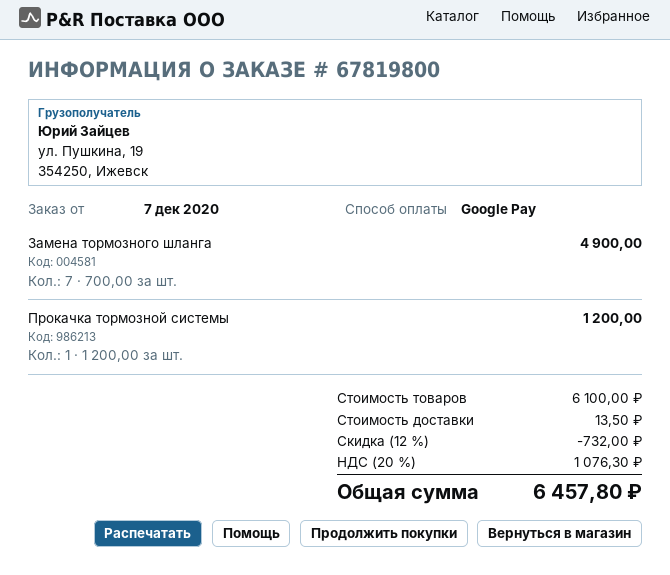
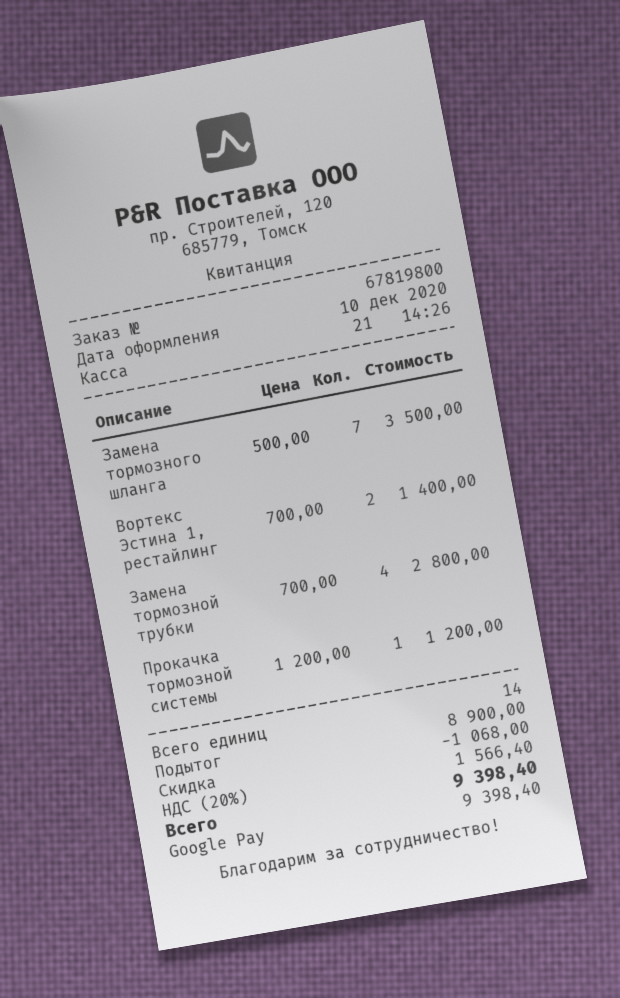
order date: 2020-12-07 -> 2020-12-10
Замена тормозного шланга: 7 x 700.00 = 4900.00 -> 7 x 500.00 = 3500.00
Вортекс Эстина 1, рестайлинг: none -> 2 x 700.00 = 1400.00
Замена тормозной трубки: none -> 4 x 700.00 = 2800.00
subtotal: 6100.00 -> 8900.00
discount: 732.00 -> 1068.00
shipping: 13.50 -> none
tax: 20% = 1076.30 -> 20% = 1566.40
total: 6457.80 -> 9398.40

